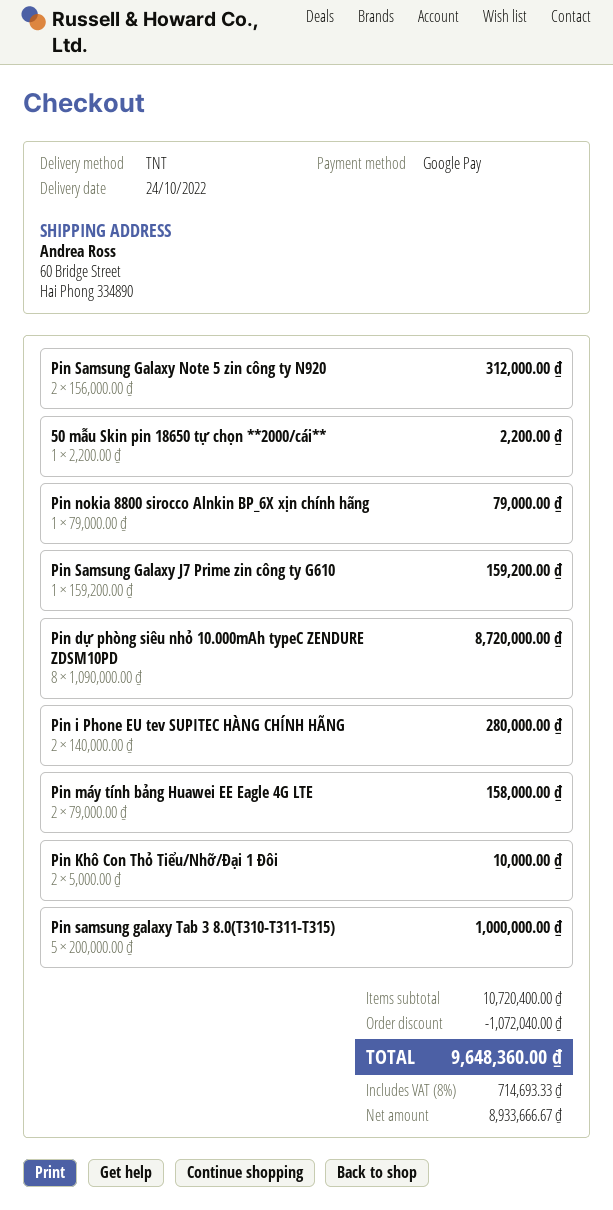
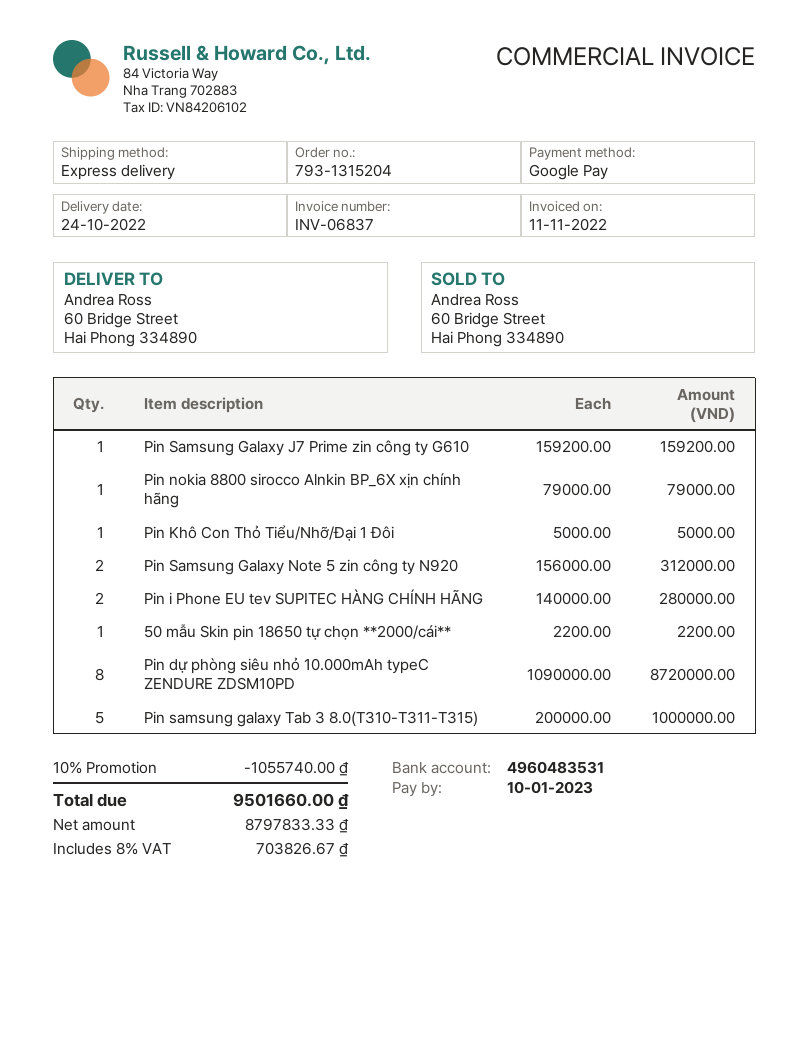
shipping method: TNT -> express
Pin máy tính bảng Huawei EE Eagle 4G LTE: 2 x 79000.00 = 158000.00 -> none
Pin Khô Con Thỏ Tiểu/Nhỡ/Đại 1 Đôi: 2 x 5000.00 = 10000.00 -> 1 x 5000.00 = 5000.00
discount: 1072040.00 -> 1055740.00
net: 8933666.67 -> 8797833.33
tax: 8% = 714693.33 -> 8% = 703826.67
total: 9648360.00 -> 9501660.00

